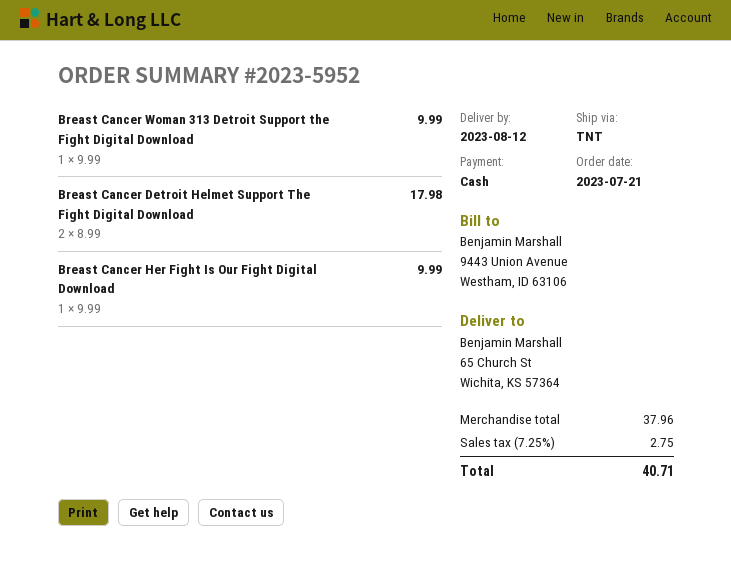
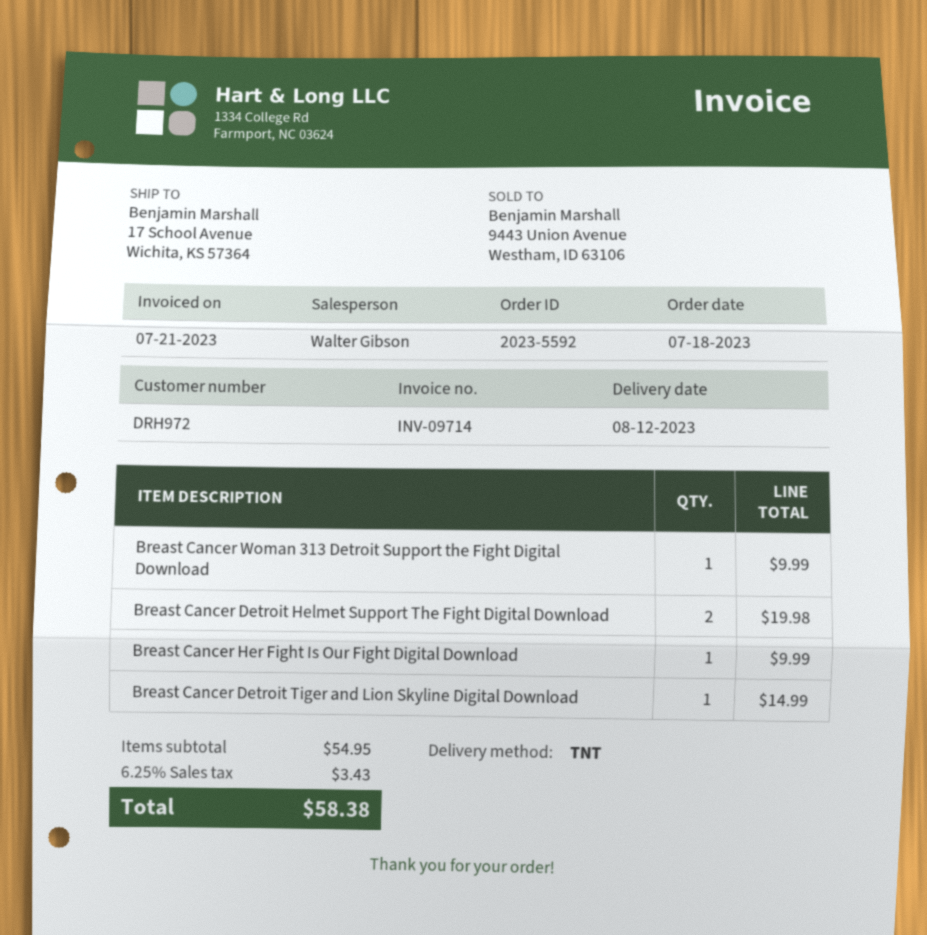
order number: 2023-5952 -> 2023-5592
order date: 2023-07-21 -> 2023-07-18
ship to: 65 Church St, Wichita, KS 57364 -> 17 School Avenue, Wichita, KS 57364
Breast Cancer Detroit Helmet Support The Fight Digital Download: 2 for 17.98 -> 2 for 19.98
Breast Cancer Detroit Tiger and Lion Skyline Digital Download: none -> 1 for 14.99
subtotal: 37.96 -> 54.95
tax: 7.25% = 2.75 -> 6.25% = 3.43
total: 40.71 -> 58.38

